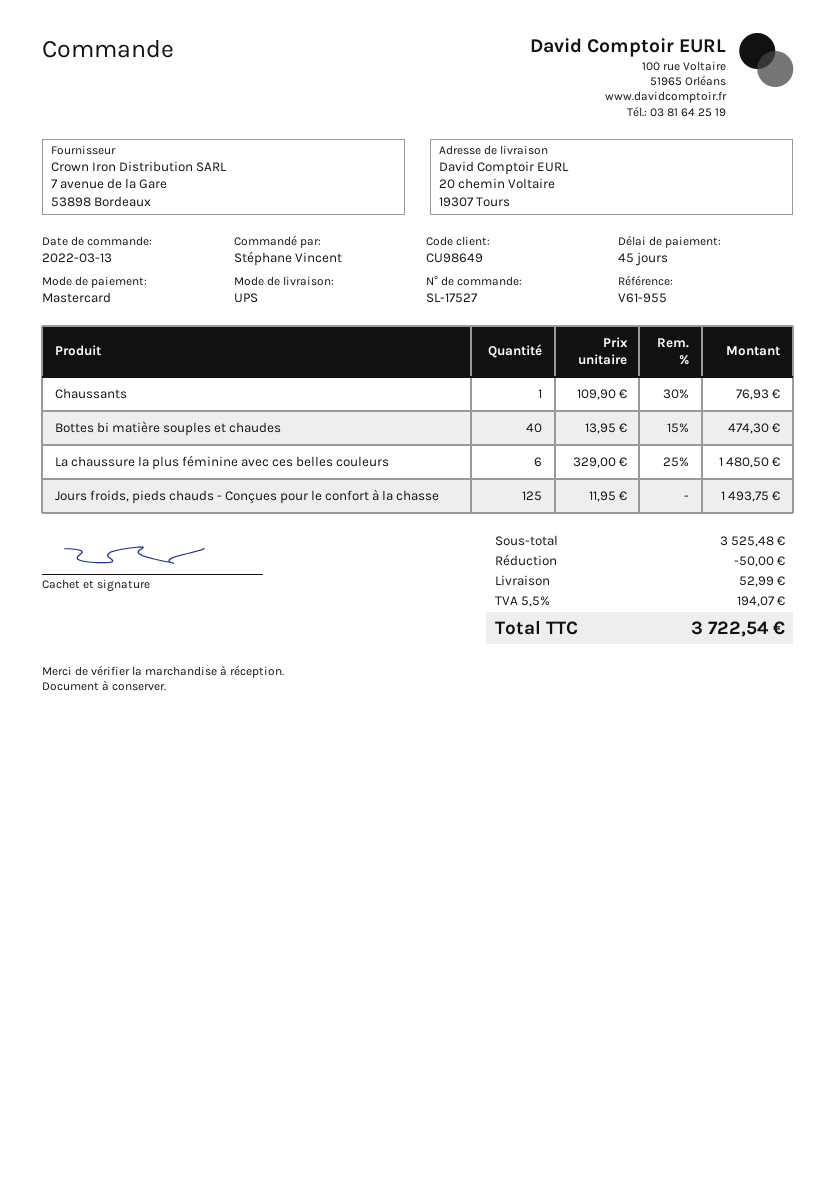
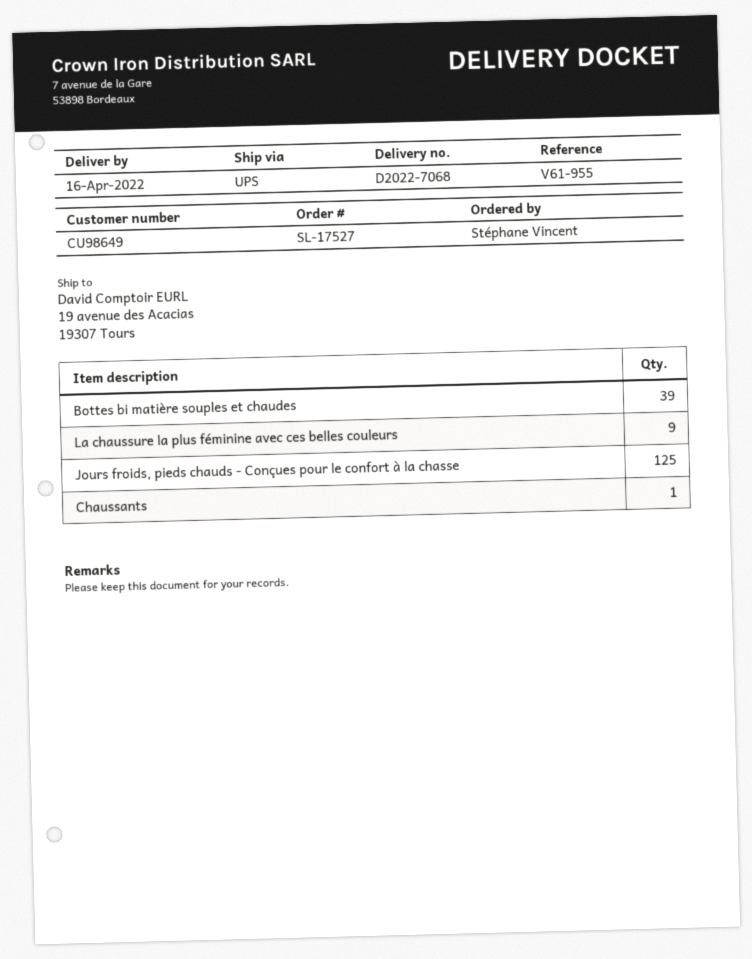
ship to: 20 chemin Voltaire, 19307 Tours -> 19 avenue des Acacias, 19307 Tours
Bottes bi matière souples et chaudes: 40 -> 39
La chaussure la plus féminine avec ces belles couleurs: 6 -> 9

